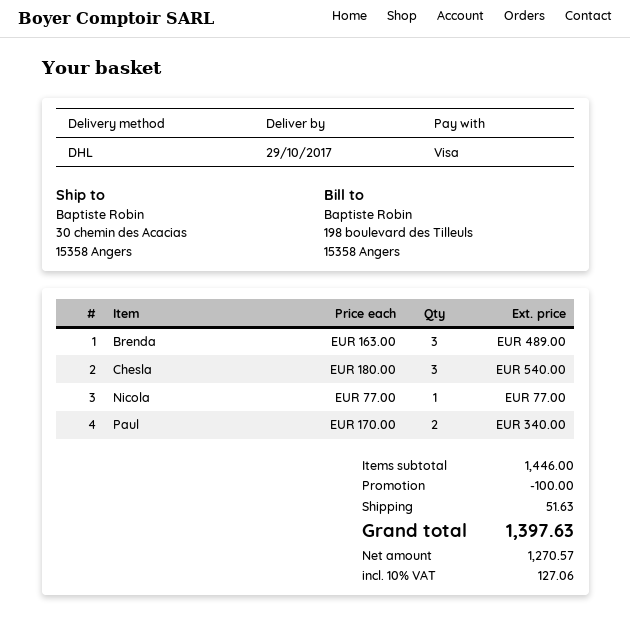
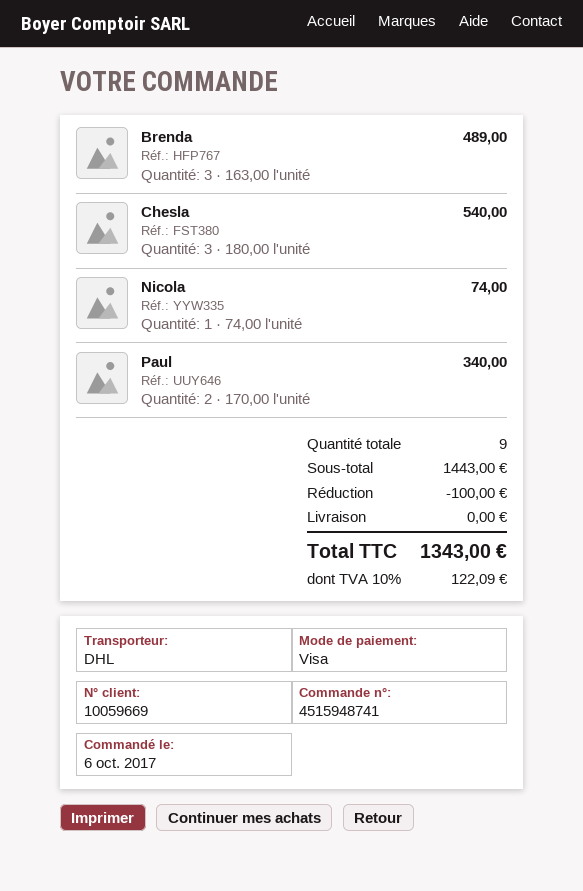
Nicola: 1 x 77.00 = 77.00 -> 1 x 74.00 = 74.00
subtotal: 1446.00 -> 1443.00
shipping: 51.63 -> 0.00
tax: 10% = 127.06 -> 10% = 122.09
total: 1397.63 -> 1343.00

